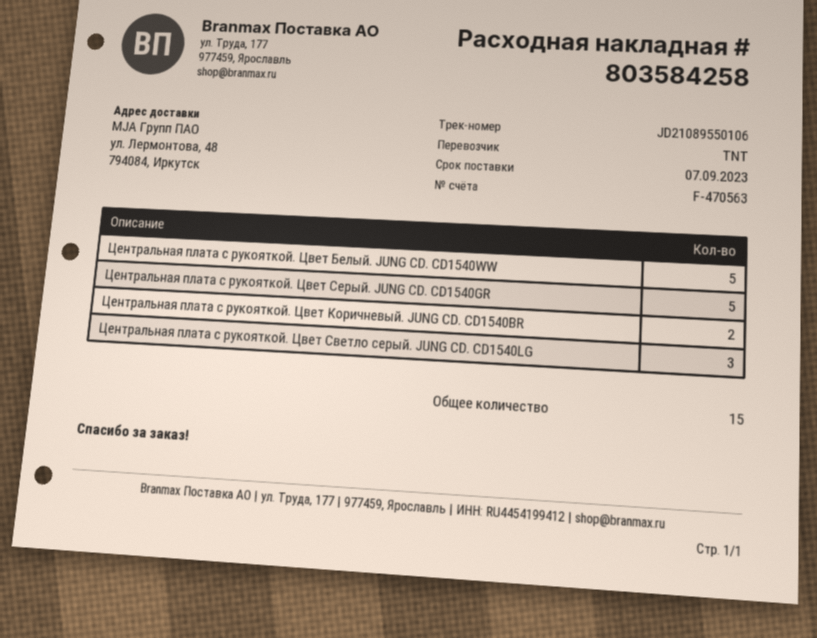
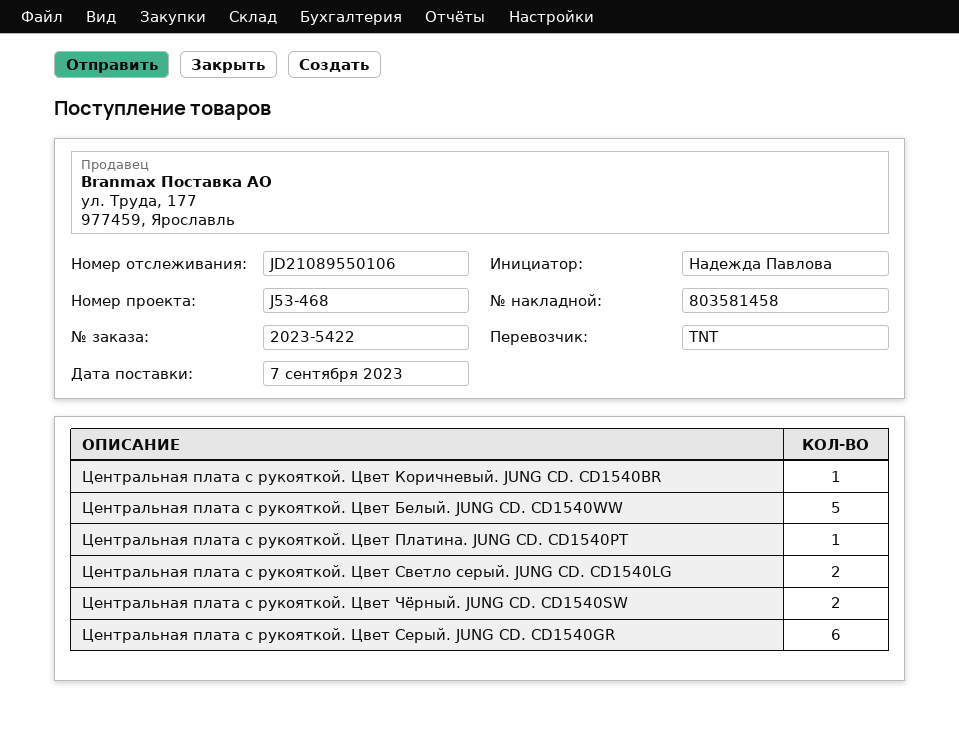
delivery note number: 803584258 -> 803581458
Центральная плата с рукояткой. Цвет Серый. JUNG CD. CD1540GR: 5 -> 6
Центральная плата с рукояткой. Цвет Коричневый. JUNG CD. CD1540BR: 2 -> 1
Центральная плата с рукояткой. Цвет Светло серый. JUNG CD. CD1540LG: 3 -> 2
Центральная плата с рукояткой. Цвет Платина. JUNG CD. CD1540PT: none -> 1
Центральная плата с рукояткой. Цвет Чёрный. JUNG CD. CD1540SW: none -> 2

